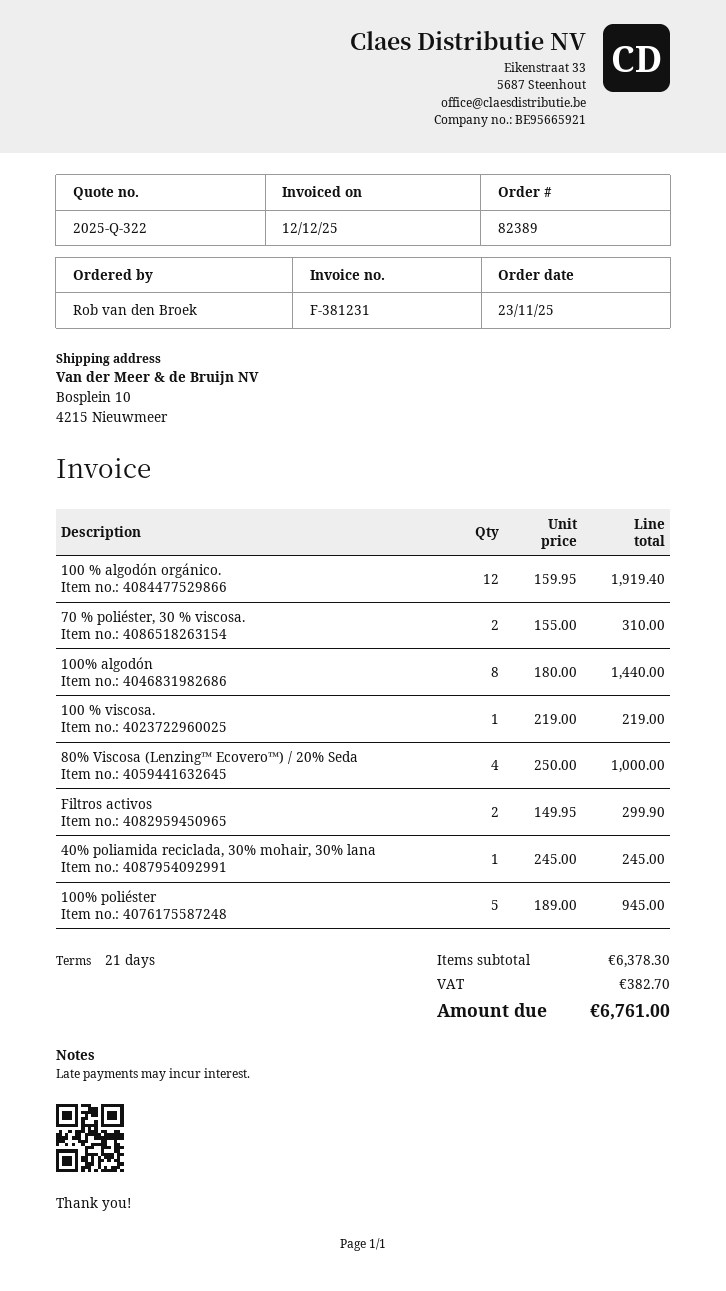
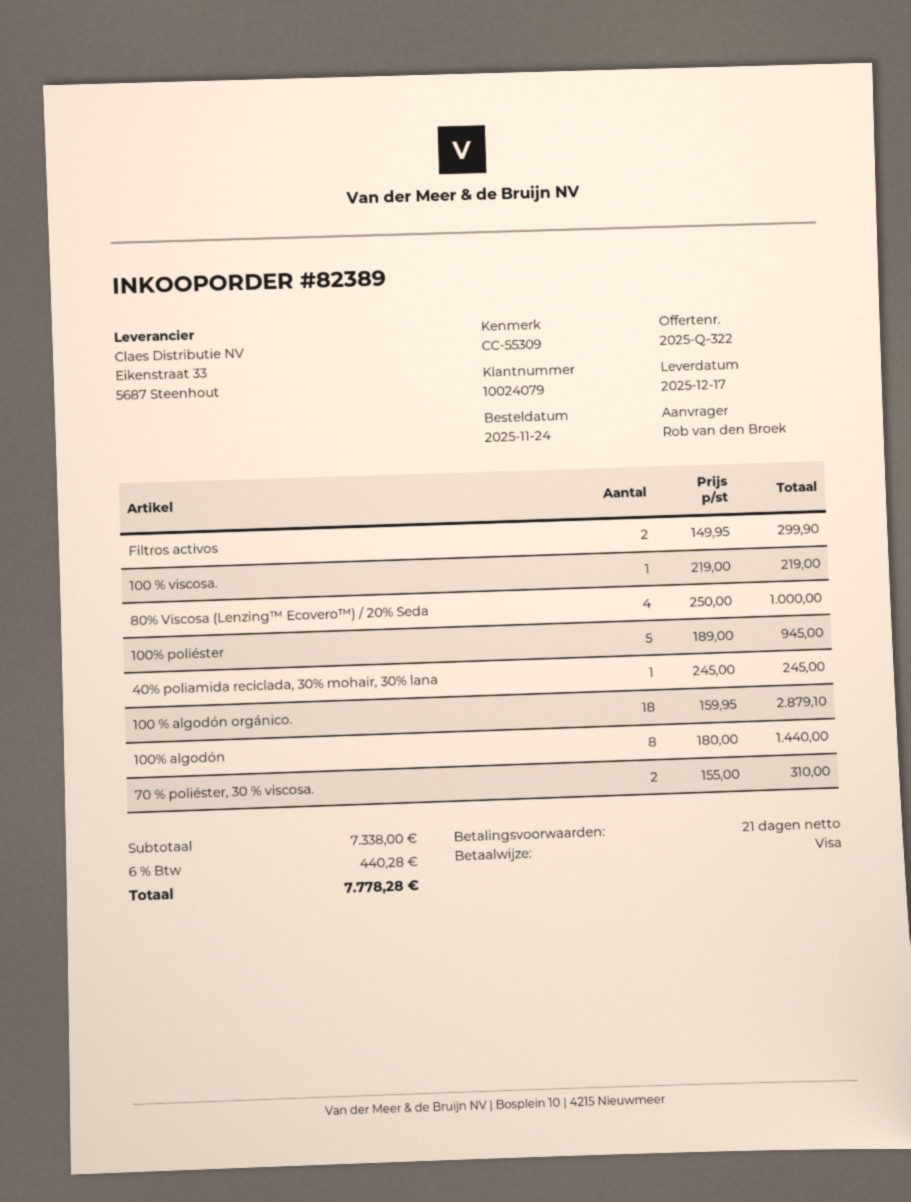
order date: 2025-11-23 -> 2025-11-24
100 % algodón orgánico.: 12 x 159.95 = 1919.40 -> 18 x 159.95 = 2879.10
subtotal: 6378.30 -> 7338.00
tax: 382.70 -> 440.28
total: 6761.00 -> 7778.28

